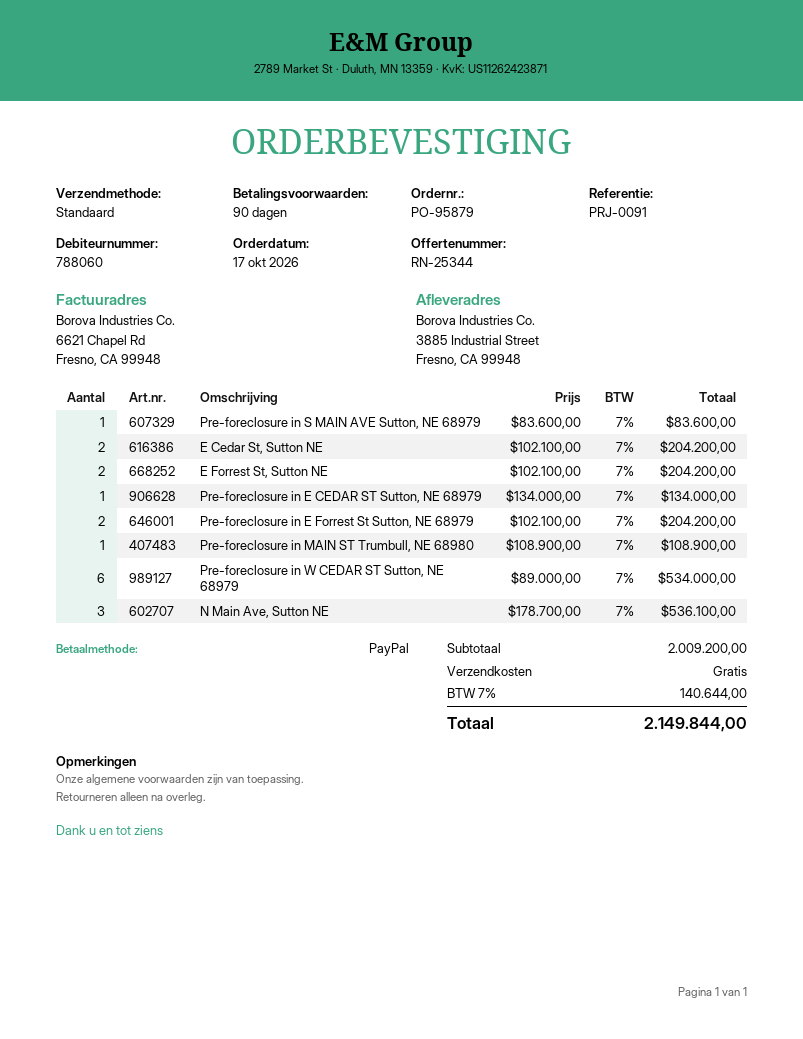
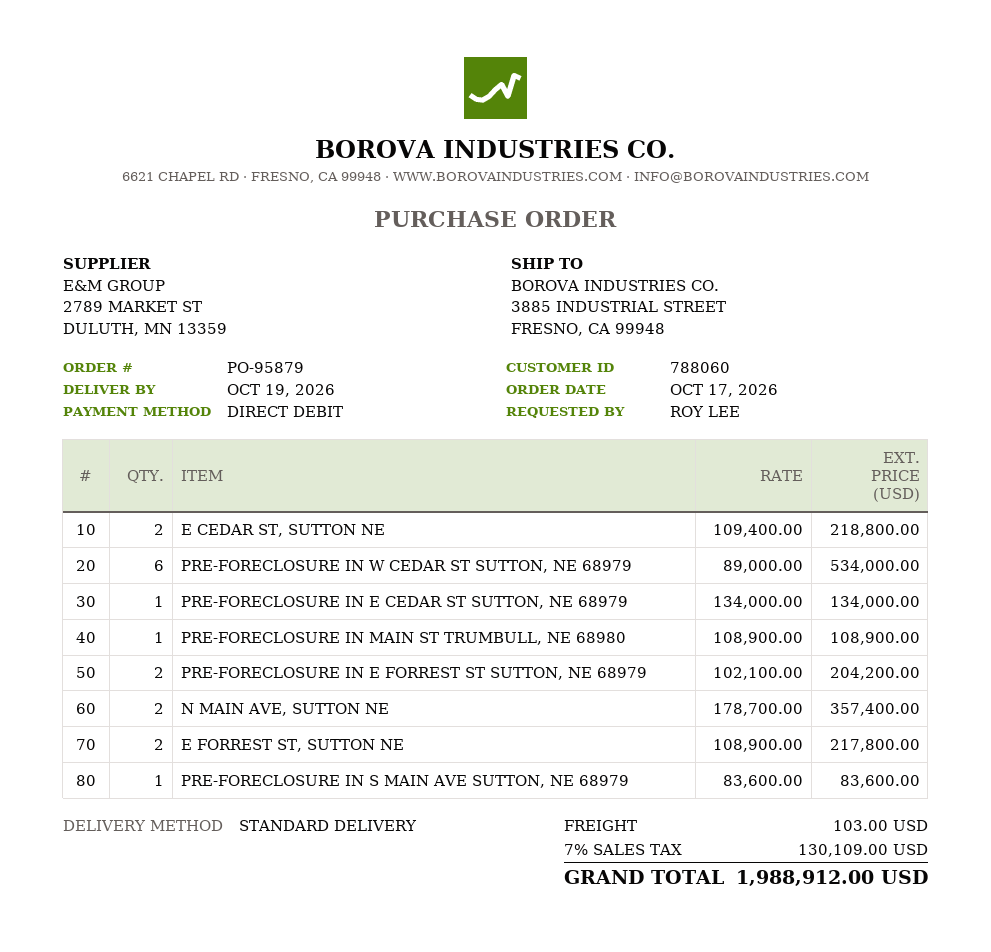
payment method: PayPal -> direct debit
E Cedar St, Sutton NE: 2 x 102100.00 = 204200.00 -> 2 x 109400.00 = 218800.00
E Forrest St, Sutton NE: 2 x 102100.00 = 204200.00 -> 2 x 108900.00 = 217800.00
N Main Ave, Sutton NE: 3 x 178700.00 = 536100.00 -> 2 x 178700.00 = 357400.00
shipping: 0.00 -> 103.00
tax: 7% = 140644.00 -> 7% = 130109.00
total: 2149844.00 -> 1988912.00

